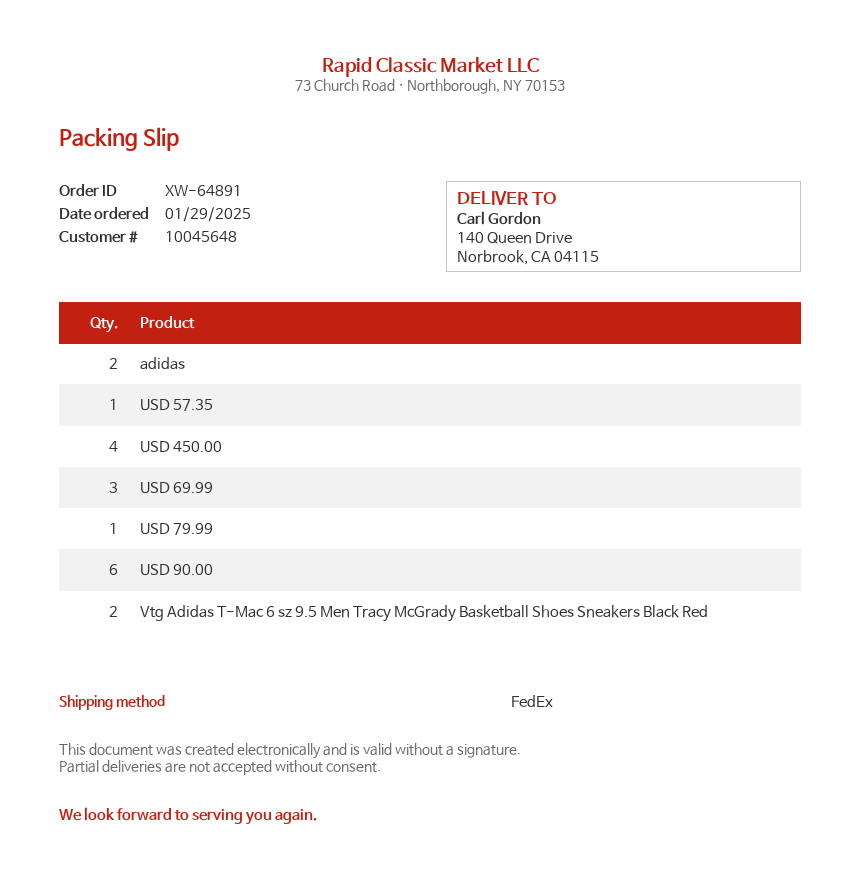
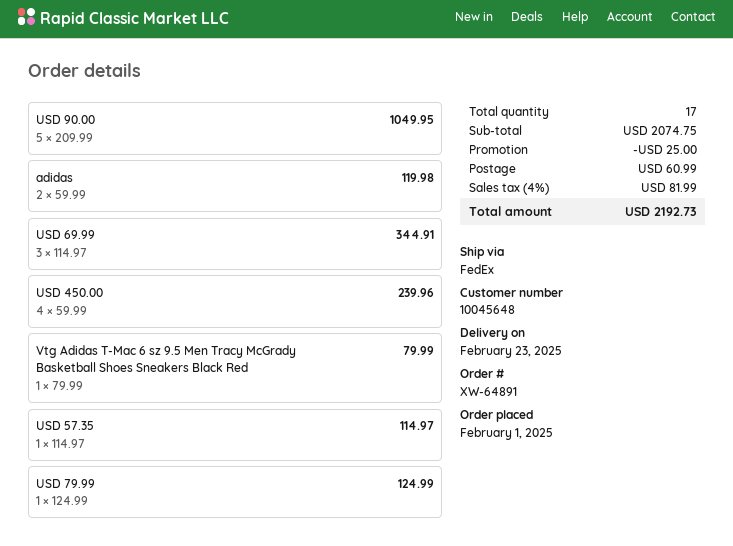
order date: 2025-01-29 -> 2025-02-01
USD 90.00: 6 -> 5
Vtg Adidas T-Mac 6 sz 9.5 Men Tracy McGrady Basketball Shoes Sneakers Black Red: 2 -> 1

